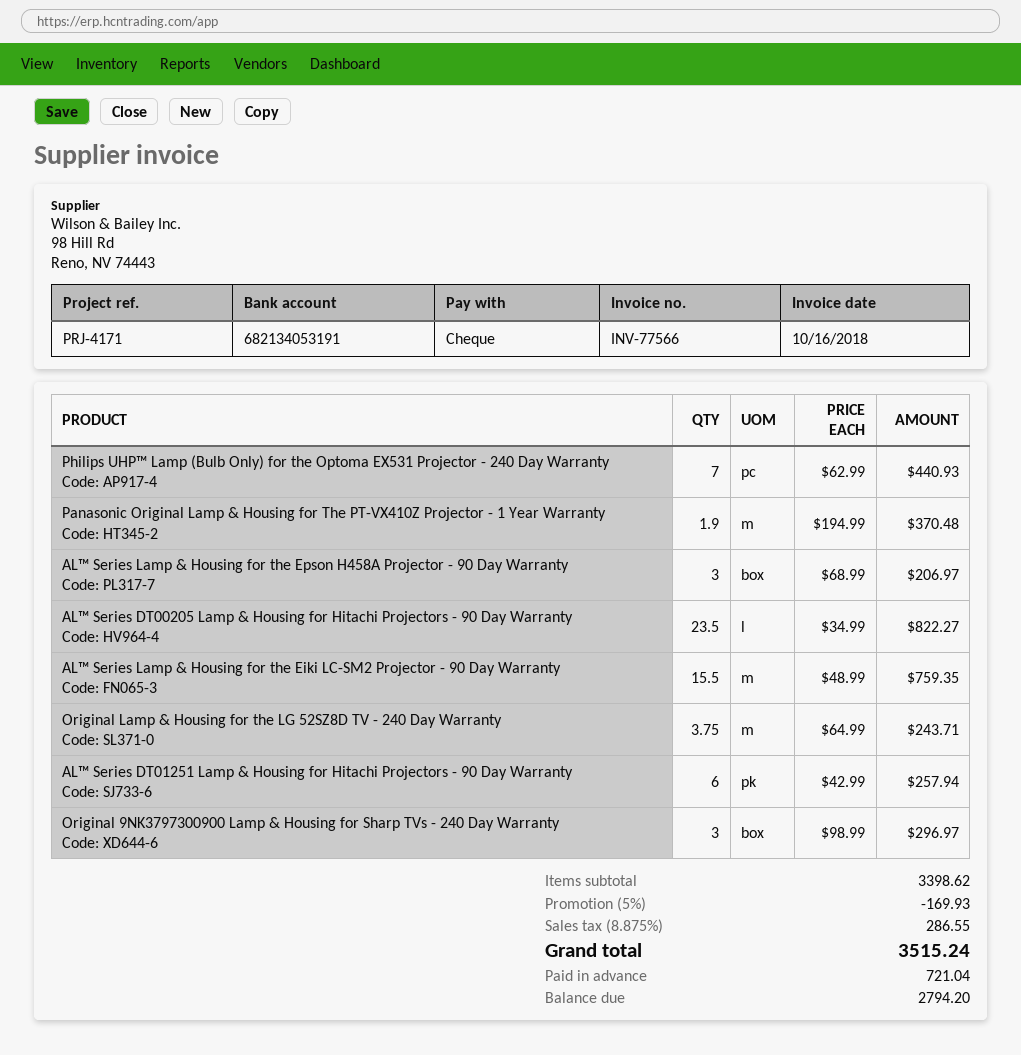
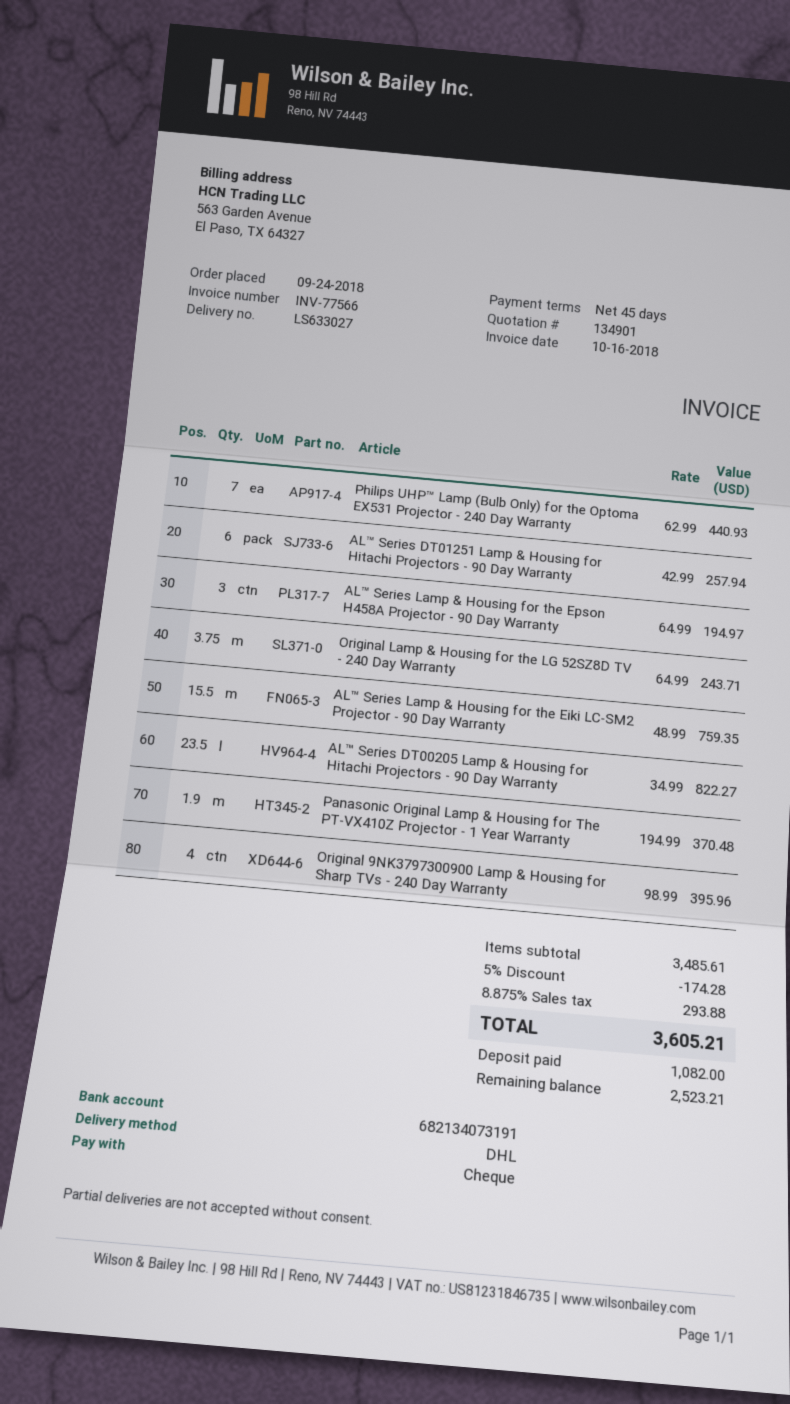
bank account: 682134053191 -> 682134073191
AL™ Series Lamp & Housing for the Epson H458A Projector - 90 Day Warranty: 3 x 68.99 = 206.97 -> 3 x 64.99 = 194.97
Original 9NK3797300900 Lamp & Housing for Sharp TVs - 240 Day Warranty: 3 x 98.99 = 296.97 -> 4 x 98.99 = 395.96
subtotal: 3398.62 -> 3485.61
discount: 5% = 169.93 -> 5% = 174.28
tax: 8.875% = 286.55 -> 8.875% = 293.88
total: 3515.24 -> 3605.21
deposit: 721.04 -> 1082.00
balance: 2794.20 -> 2523.21

